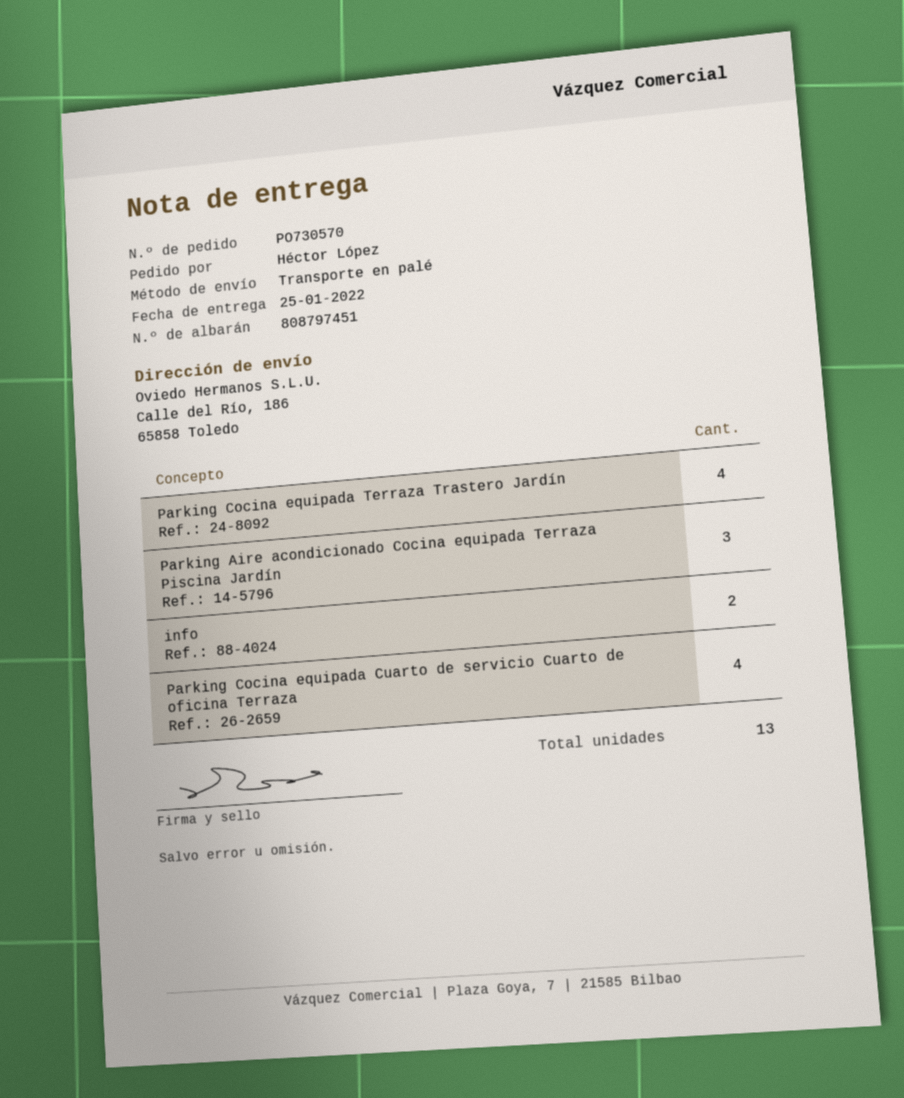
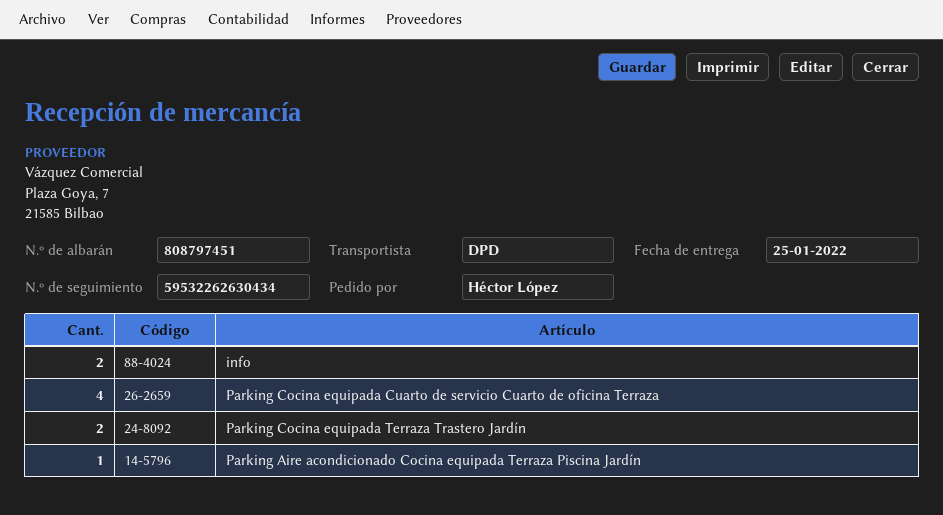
shipping method: pallet freight -> DPD
Parking Cocina equipada Terraza Trastero Jardín: 4 -> 2
Parking Aire acondicionado Cocina equipada Terraza Piscina Jardín: 3 -> 1

